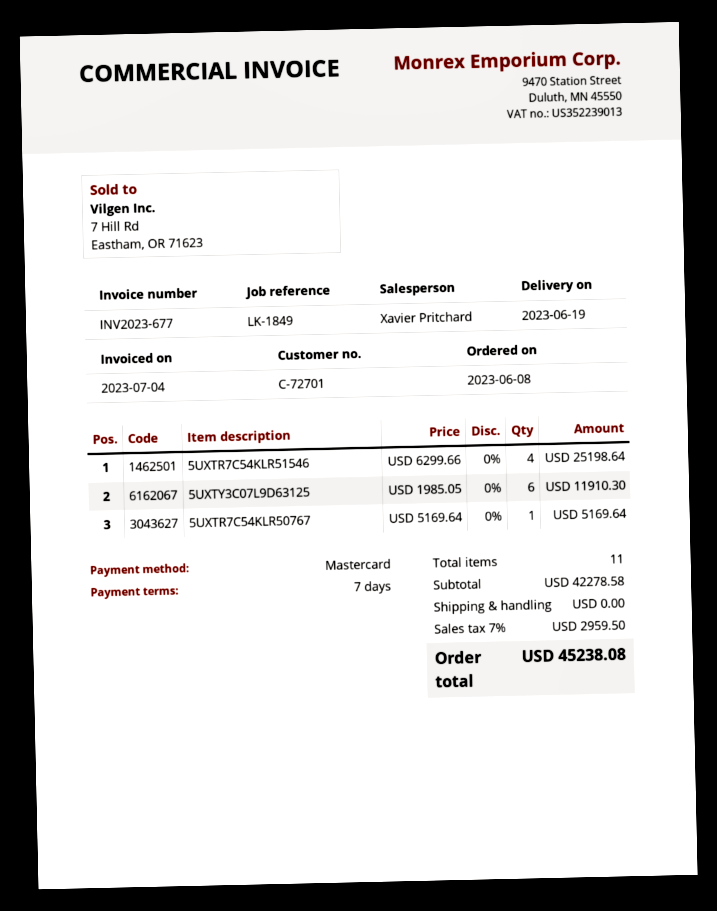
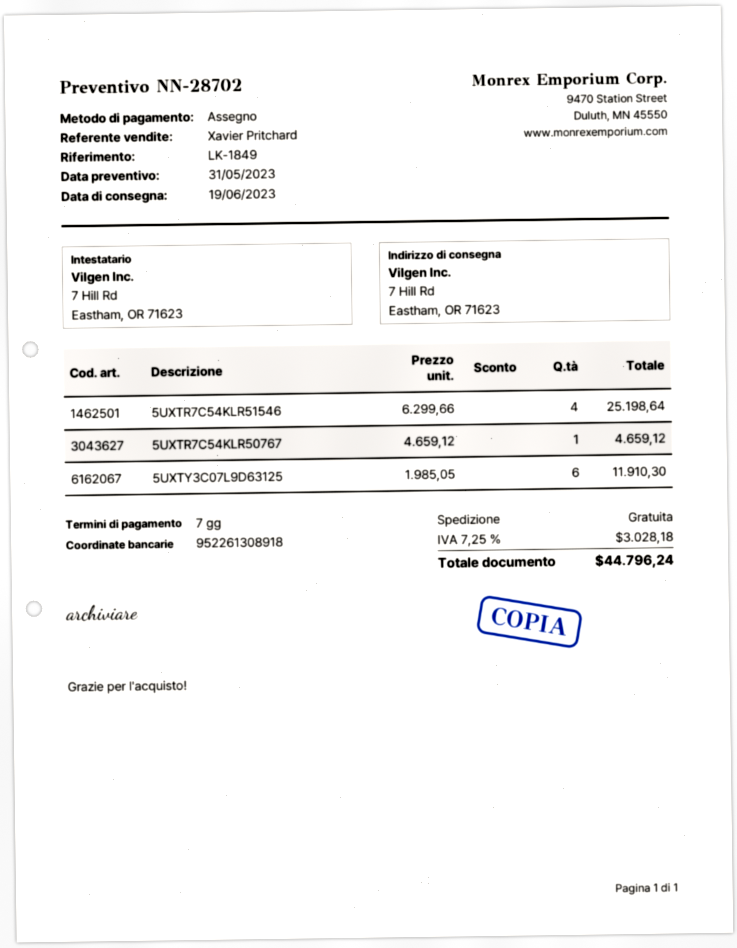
payment method: Mastercard -> cheque
5UXTR7C54KLR50767: 1 x 5169.64 = 5169.64 -> 1 x 4659.12 = 4659.12
tax: 7% = 2959.50 -> 7.25% = 3028.18
total: 45238.08 -> 44796.24

